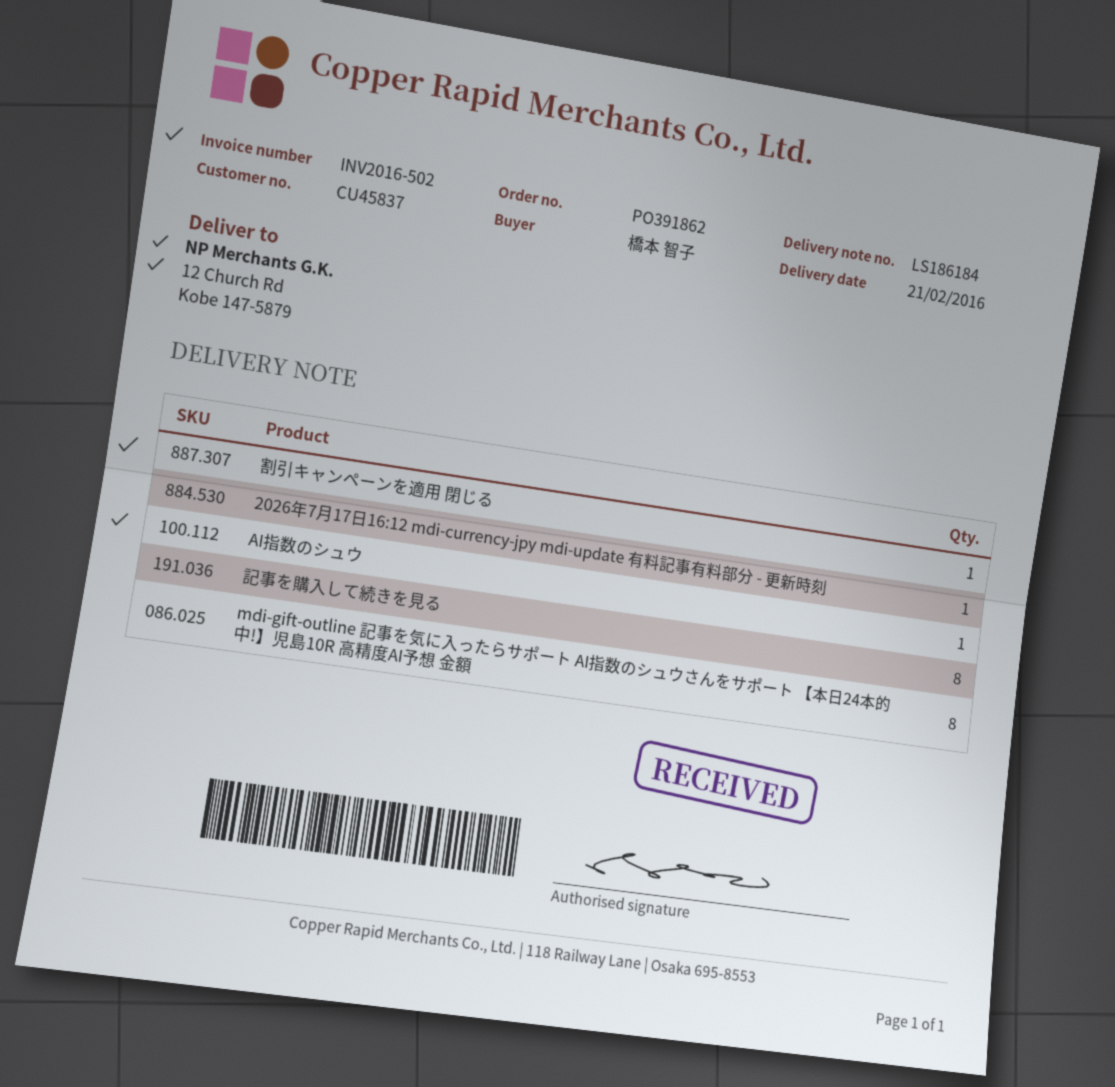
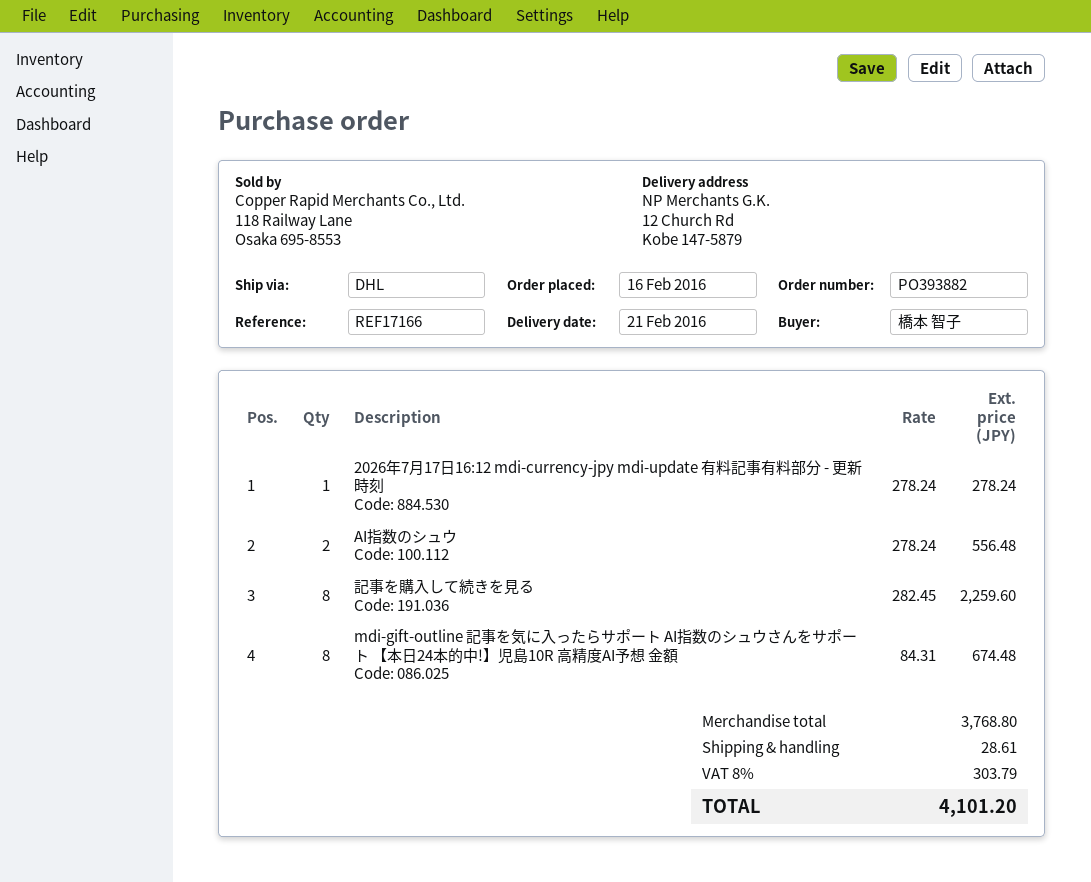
order number: PO391862 -> PO393882
割引キャンペーンを適用 閉じる: 1 -> none
AI指数のシュウ: 1 -> 2

